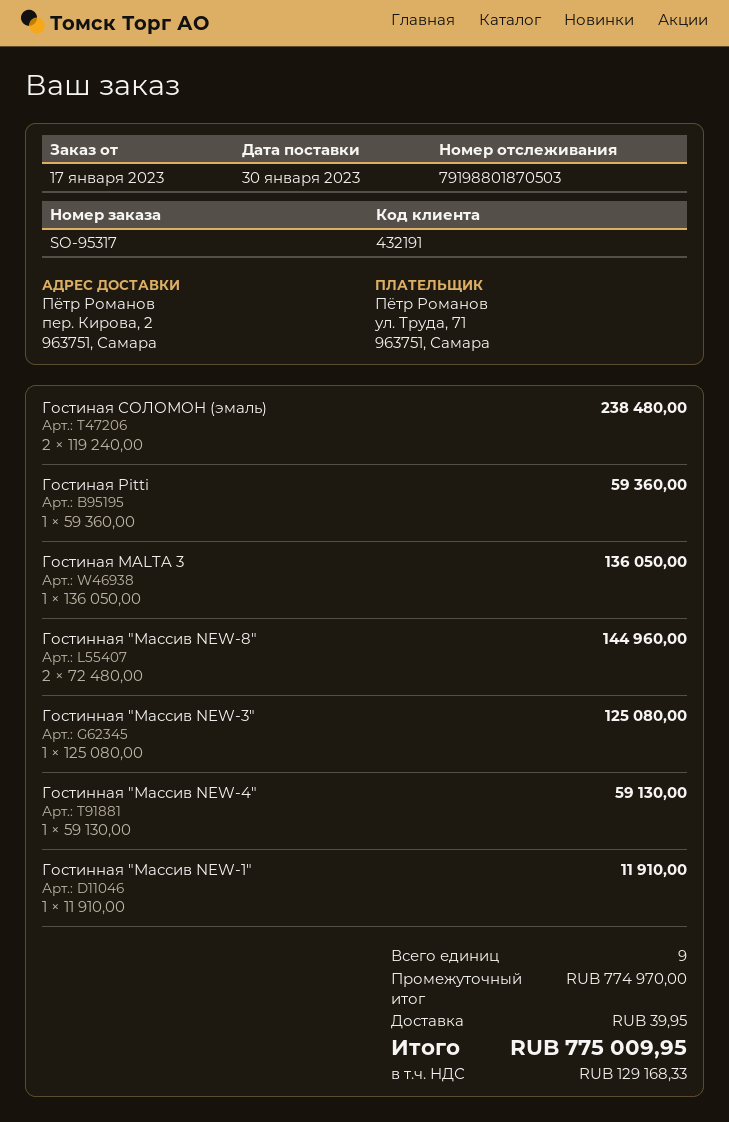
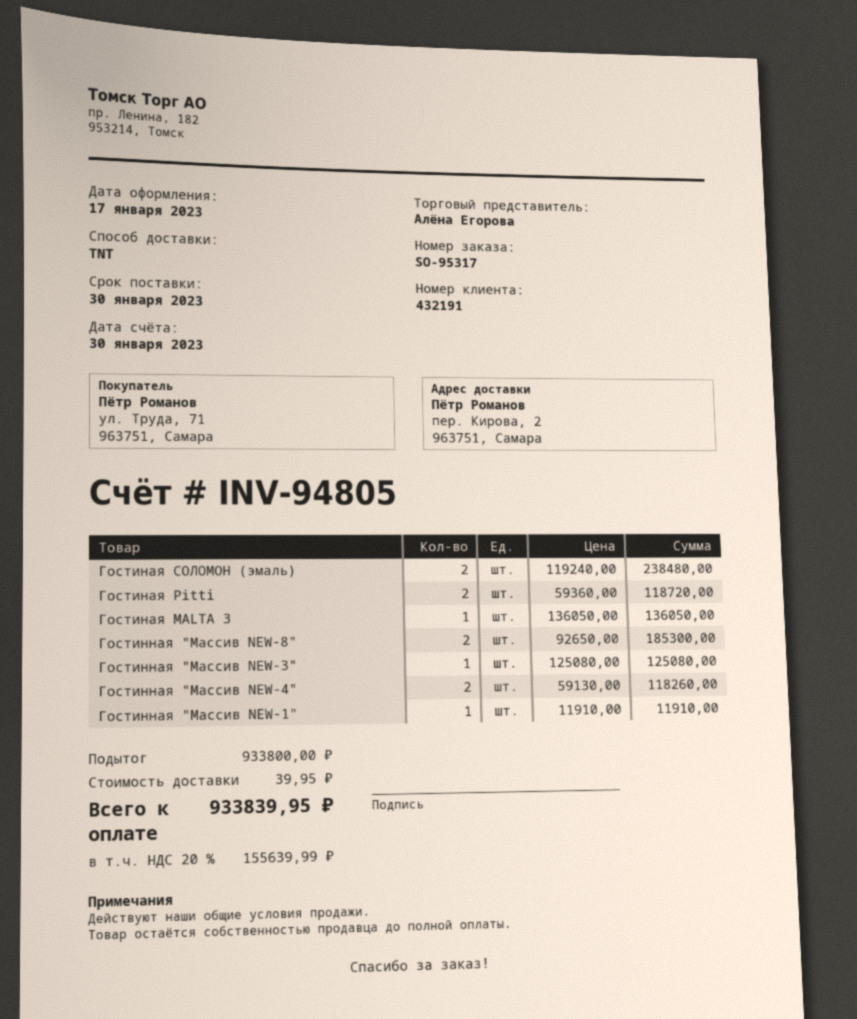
Гостиная Pitti: 1 x 59360.00 = 59360.00 -> 2 x 59360.00 = 118720.00
Гостинная "Массив NEW-8": 2 x 72480.00 = 144960.00 -> 2 x 92650.00 = 185300.00
Гостинная "Массив NEW-4": 1 x 59130.00 = 59130.00 -> 2 x 59130.00 = 118260.00
subtotal: 774970.00 -> 933800.00
tax: 129168.33 -> 155639.99
total: 775009.95 -> 933839.95

